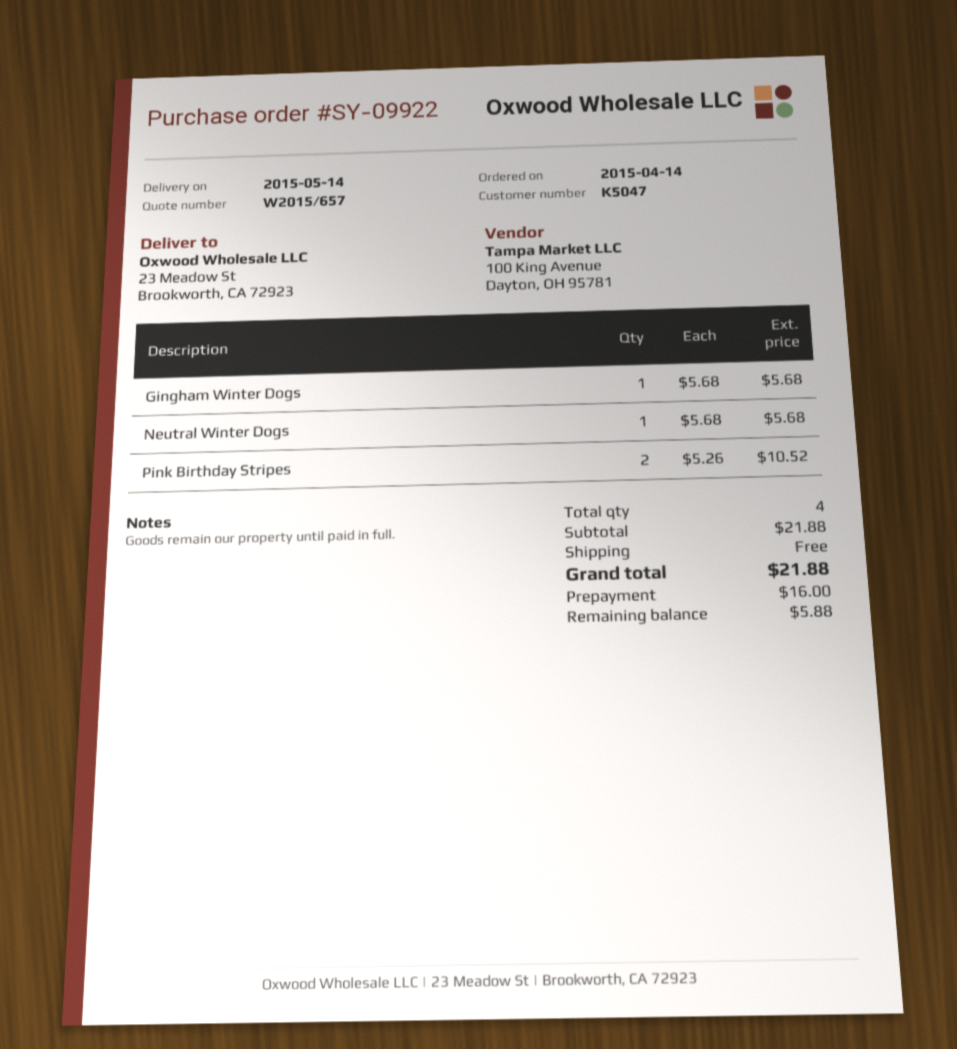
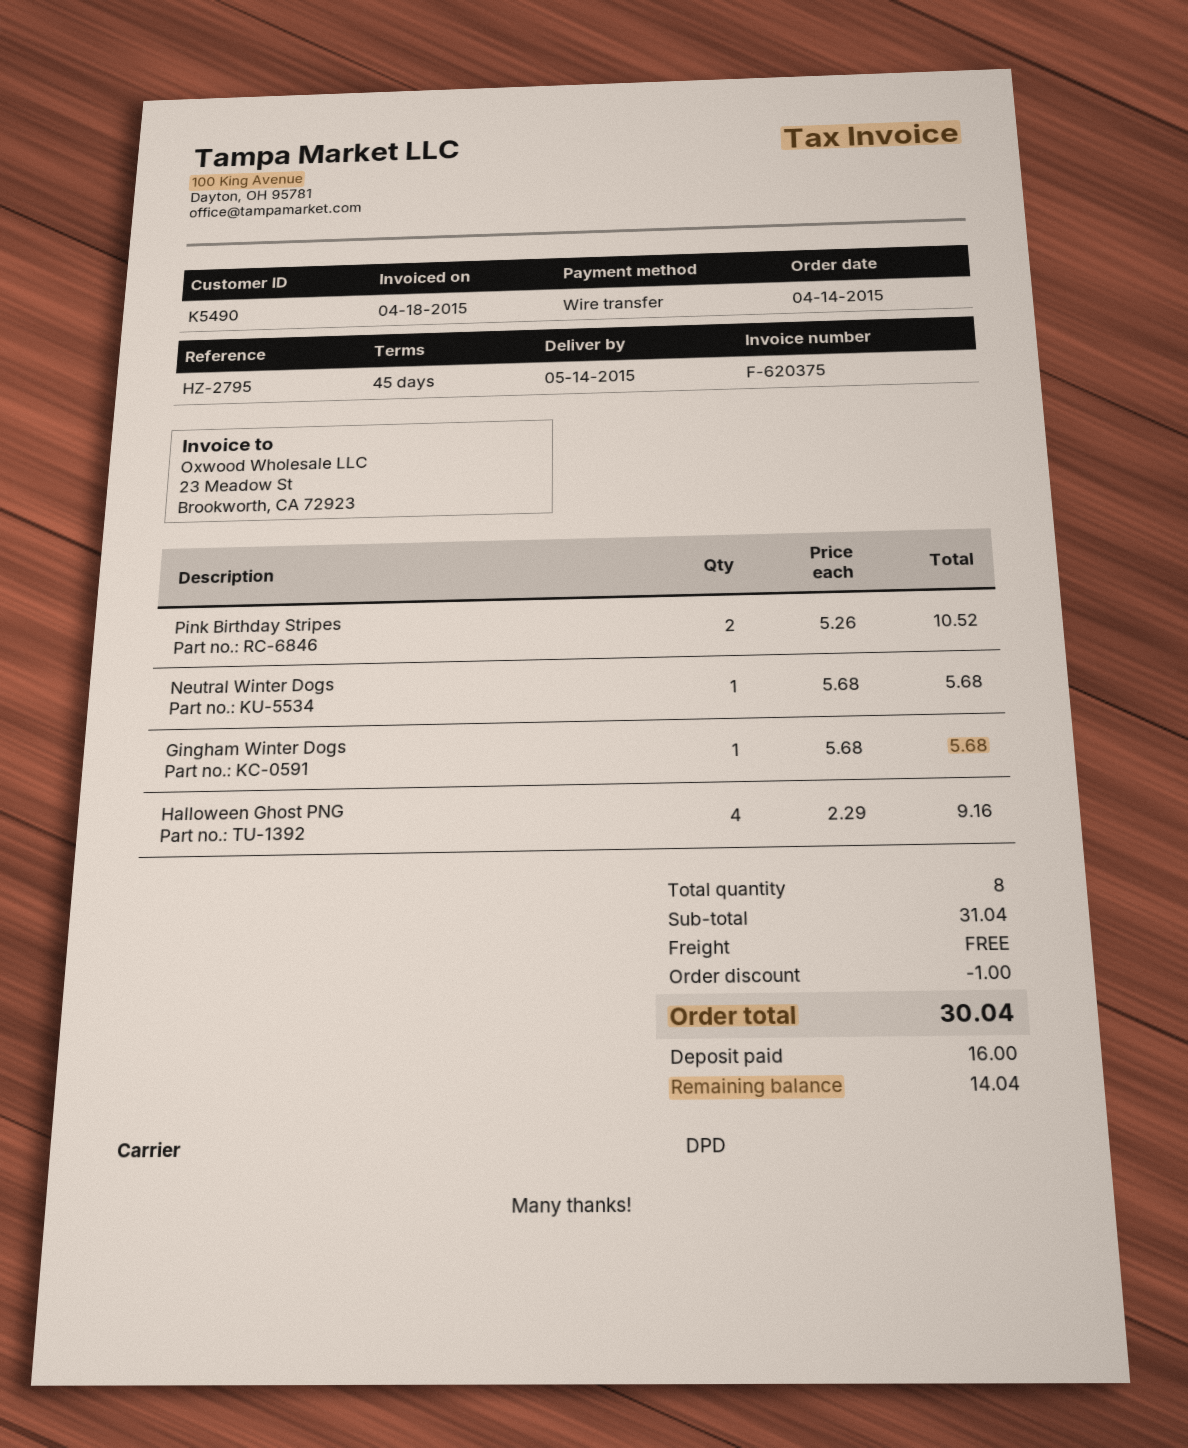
customer number: K5047 -> K5490
Halloween Ghost PNG: none -> 4 x 2.29 = 9.16
total quantity: 4 -> 8
subtotal: 21.88 -> 31.04
discount: none -> 1.00
total: 21.88 -> 30.04
balance: 5.88 -> 14.04

